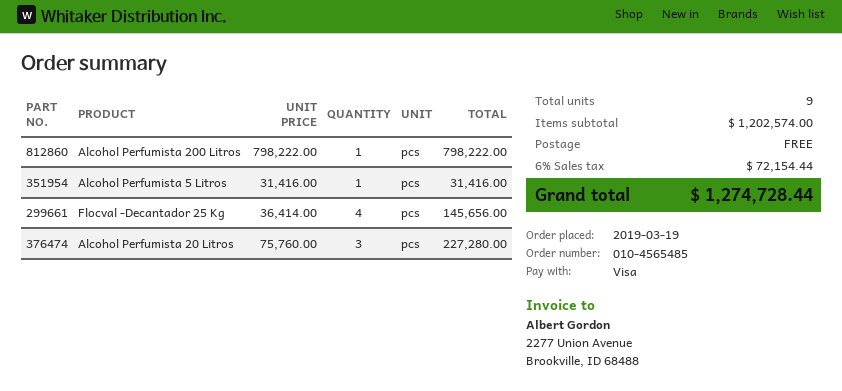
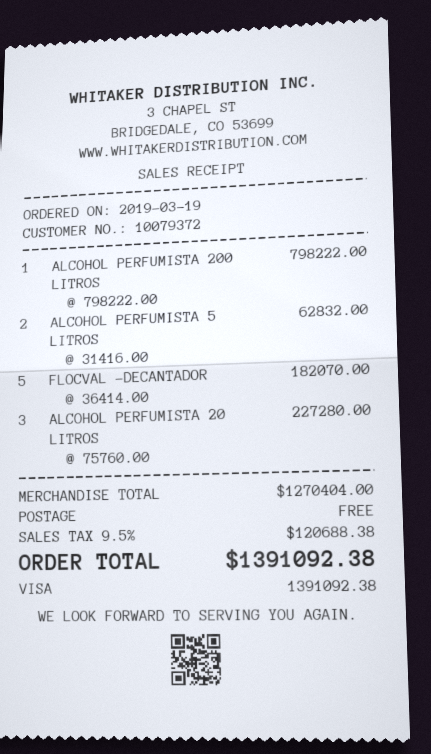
Alcohol Perfumista 5 Litros: 1 x 31416.00 = 31416.00 -> 2 x 31416.00 = 62832.00
Flocval -Decantador 25 Kg: 4 x 36414.00 = 145656.00 -> 5 x 36414.00 = 182070.00
subtotal: 1202574.00 -> 1270404.00
tax: 6% = 72154.44 -> 9.5% = 120688.38
total: 1274728.44 -> 1391092.38

